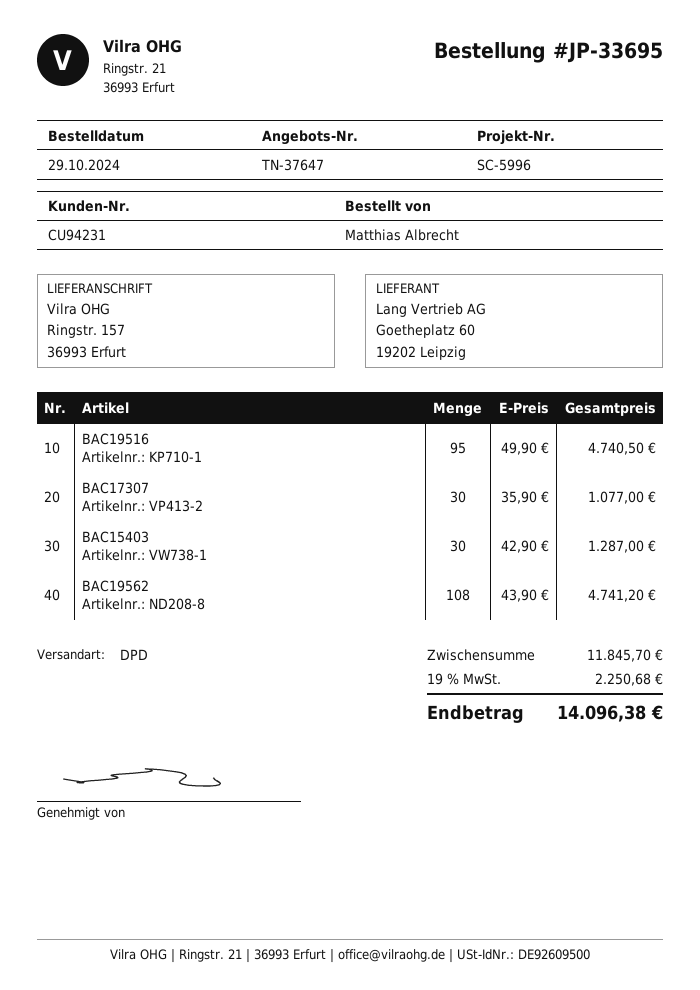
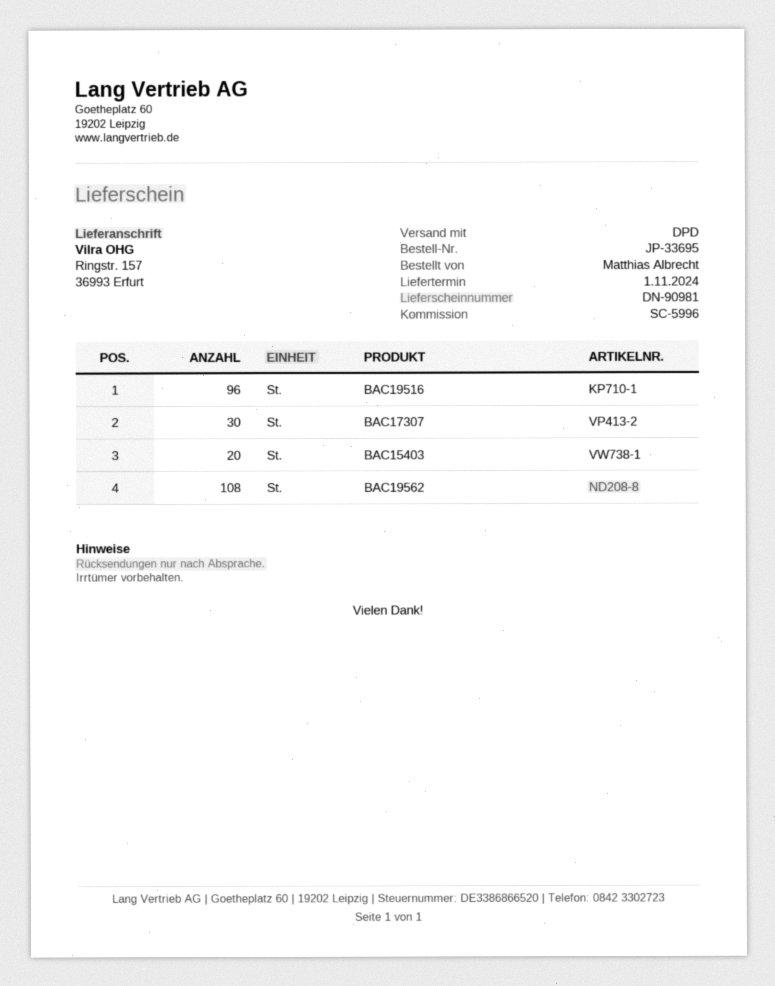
BAC19516: 95 -> 96
BAC15403: 30 -> 20

